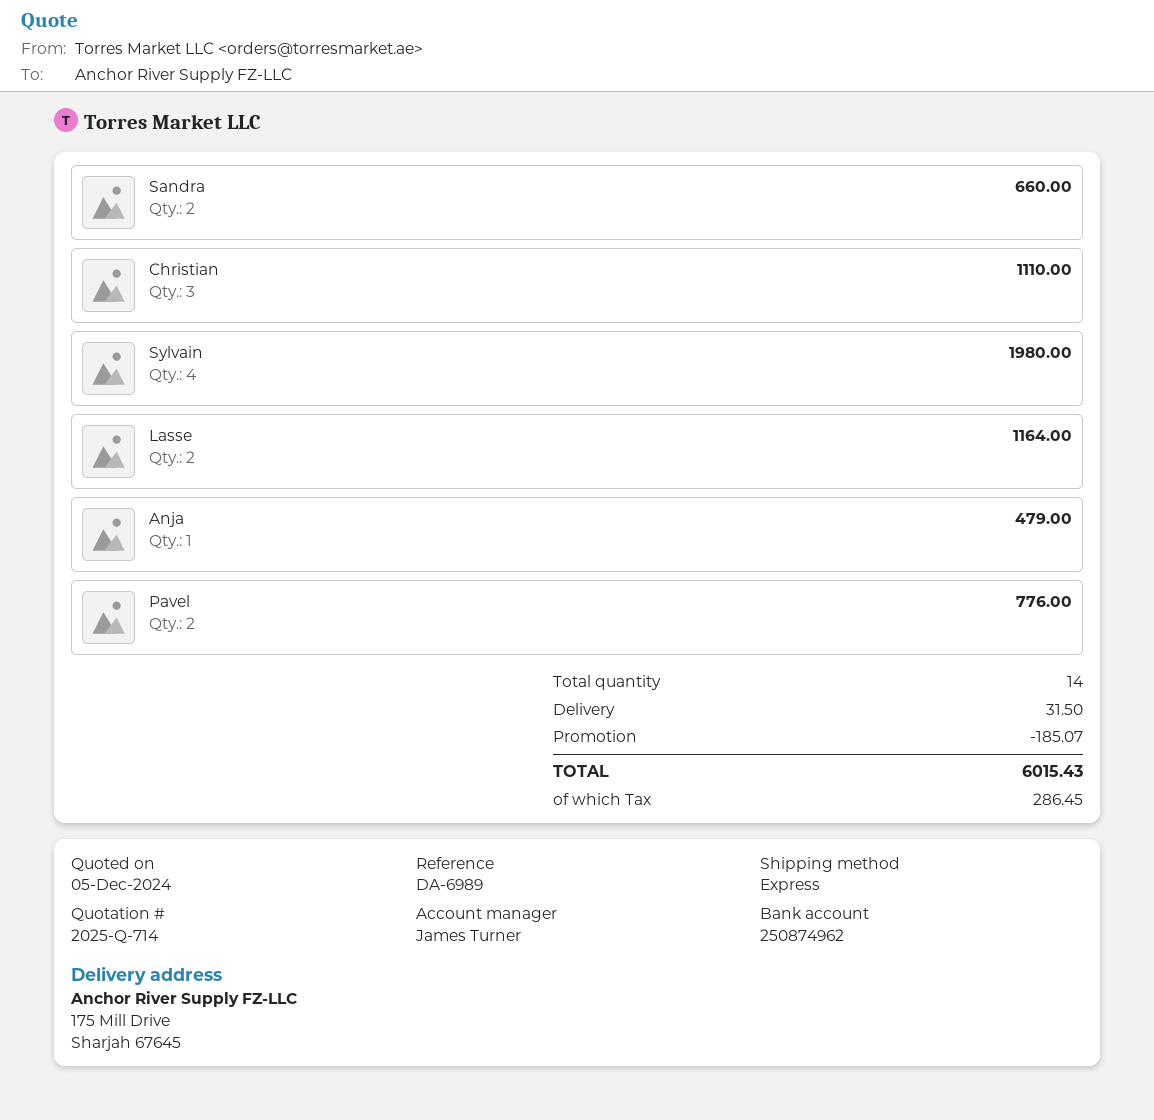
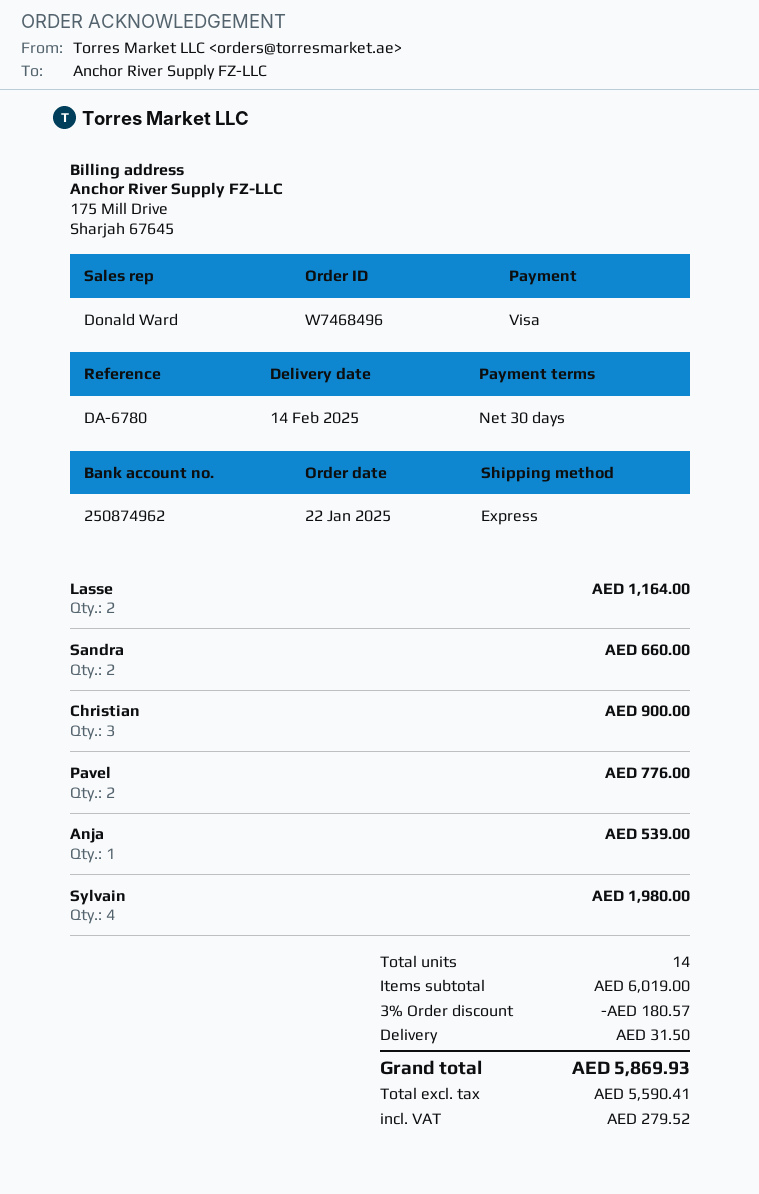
reference: DA-6989 -> DA-6780
sales rep: James Turner -> Donald Ward
Christian: 3 for 1110.00 -> 3 for 900.00
Anja: 1 for 479.00 -> 1 for 539.00
discount: 185.07 -> 180.57
tax: 286.45 -> 279.52
total: 6015.43 -> 5869.93

